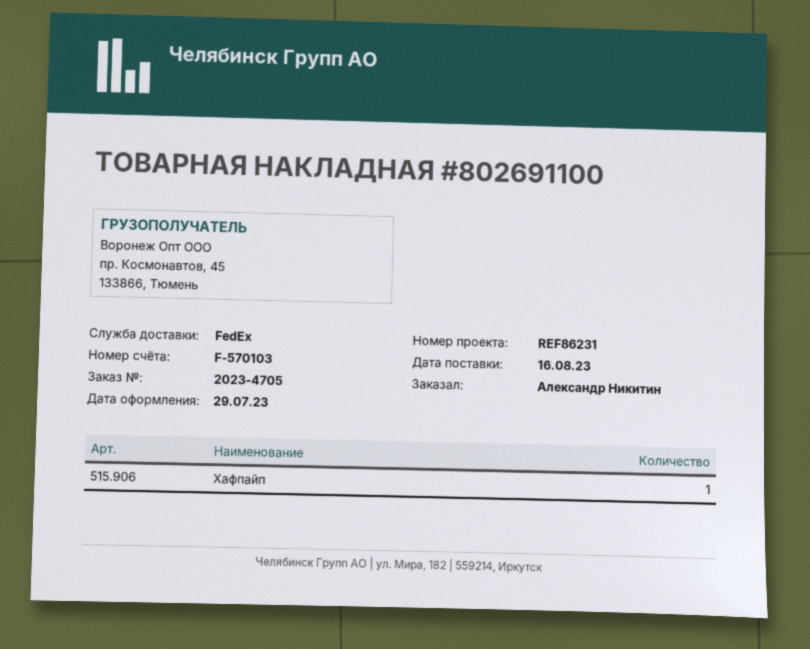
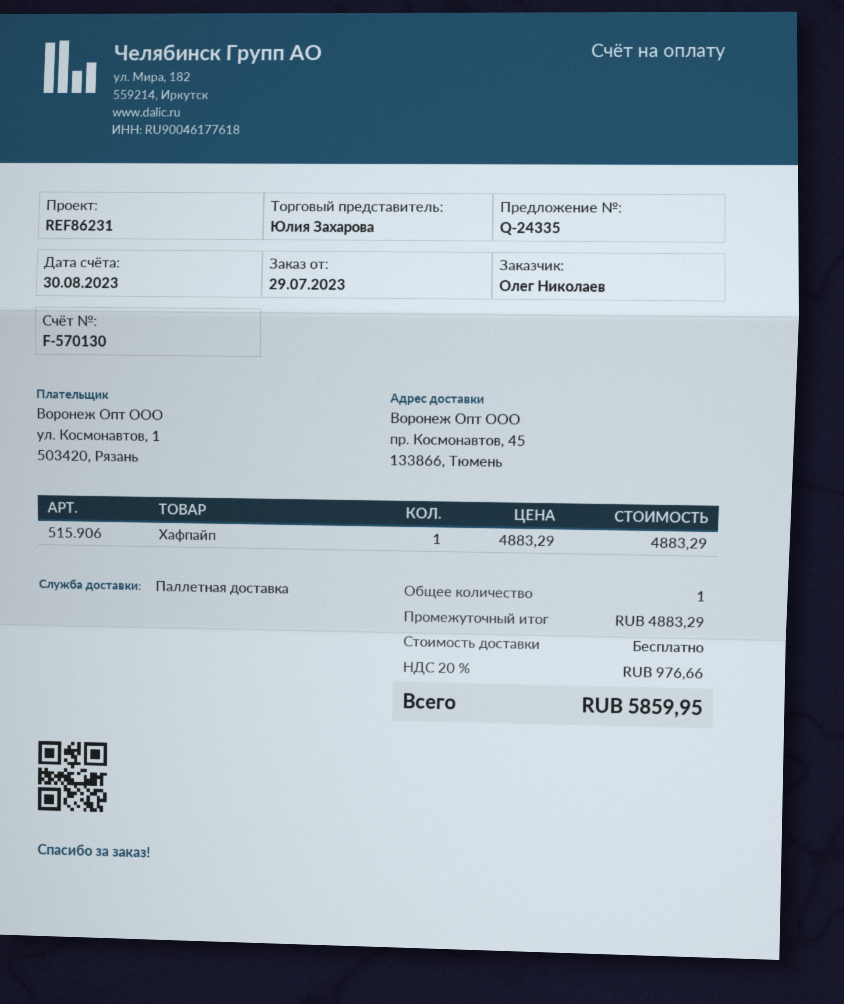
invoice number: F-570103 -> F-570130
ordered by: Александр Никитин -> Олег Николаев
shipping method: FedEx -> pallet freight

